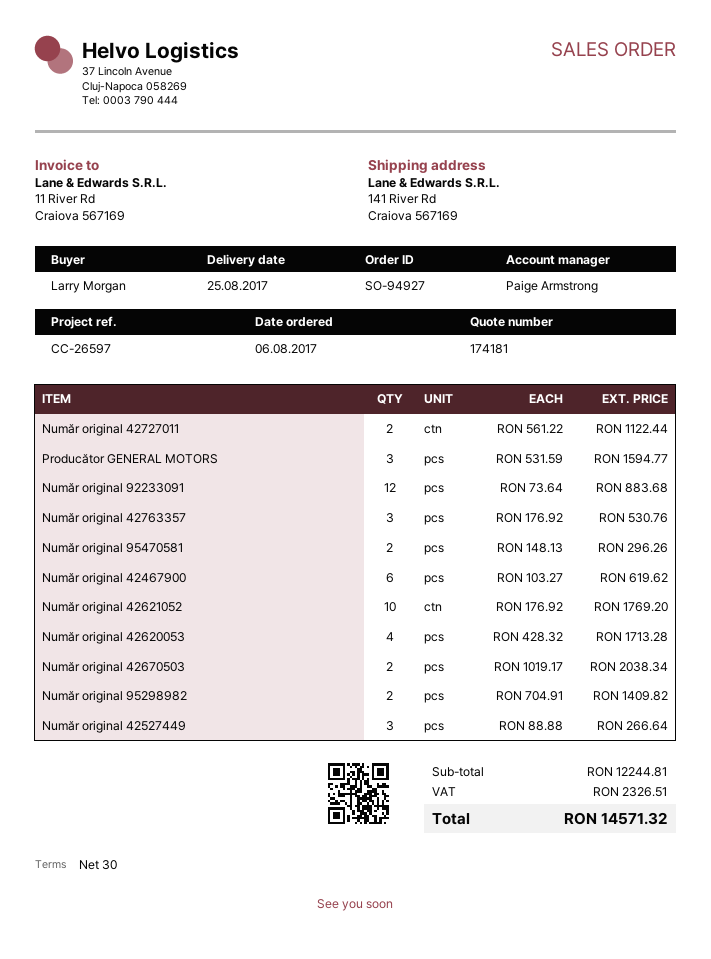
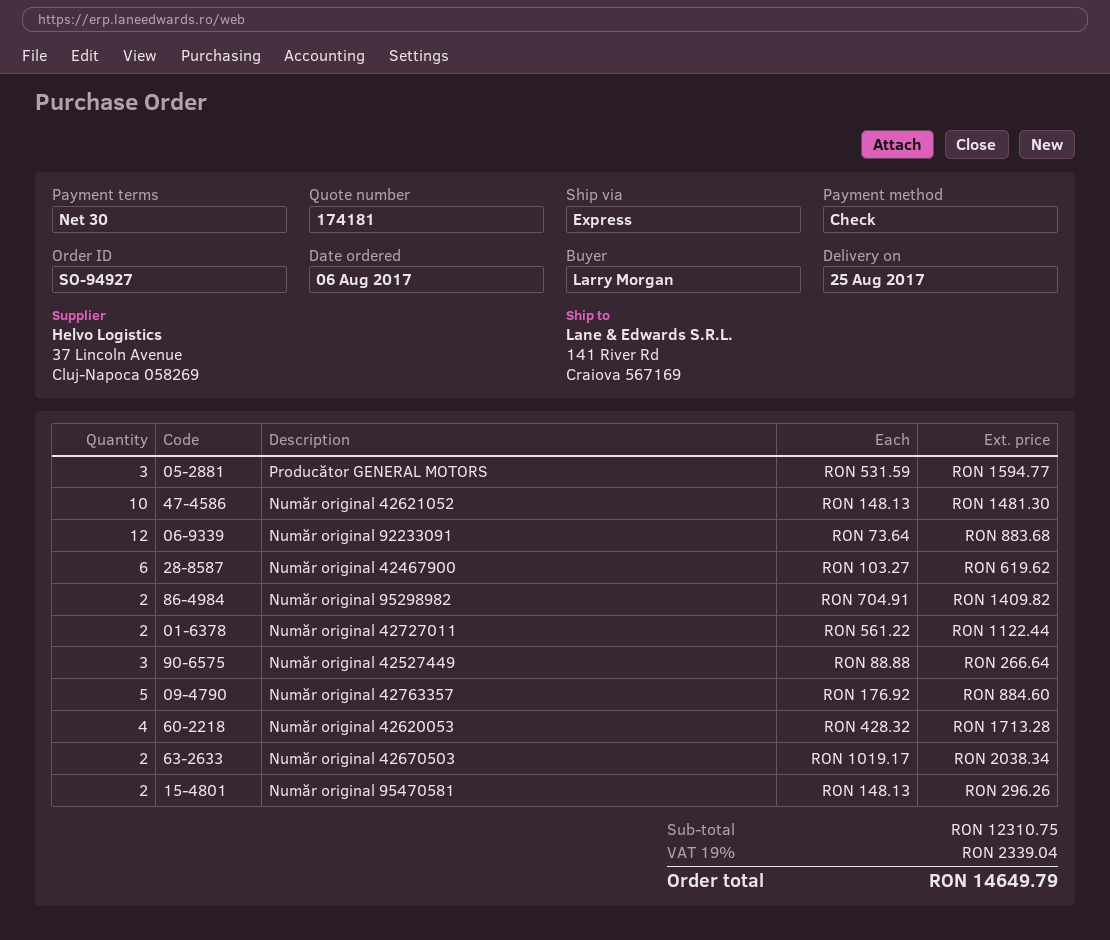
Număr original 42763357: 3 x 176.92 = 530.76 -> 5 x 176.92 = 884.60
Număr original 42621052: 10 x 176.92 = 1769.20 -> 10 x 148.13 = 1481.30
subtotal: 12244.81 -> 12310.75
tax: 2326.51 -> 2339.04
total: 14571.32 -> 14649.79

